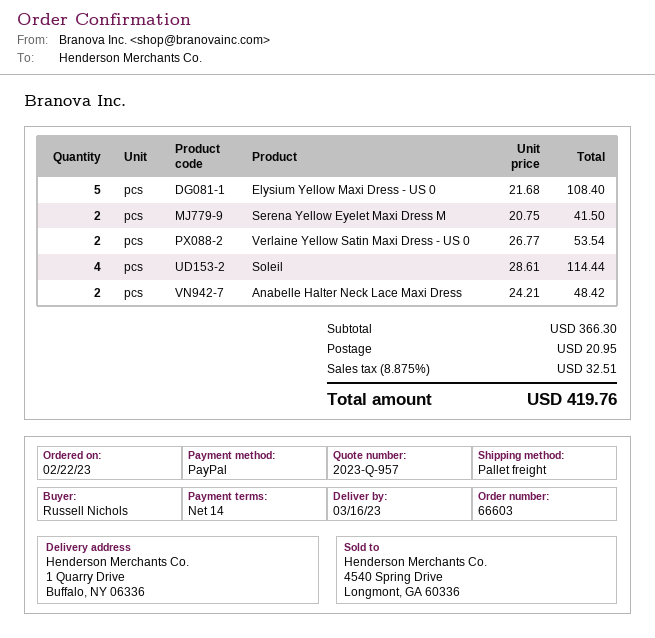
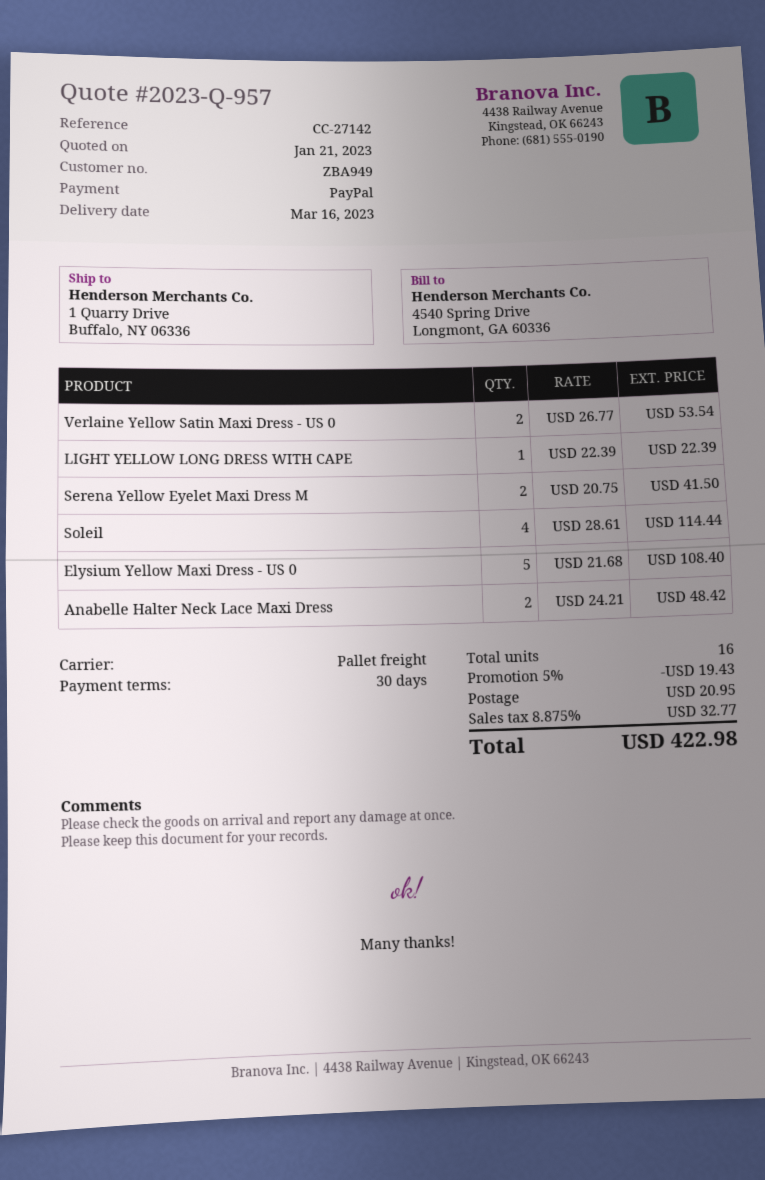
payment terms: 14 days -> 30 days
LIGHT YELLOW LONG DRESS WITH CAPE: none -> 1 x 22.39 = 22.39
discount: none -> 5% = 19.43
tax: 8.875% = 32.51 -> 8.875% = 32.77
total: 419.76 -> 422.98

